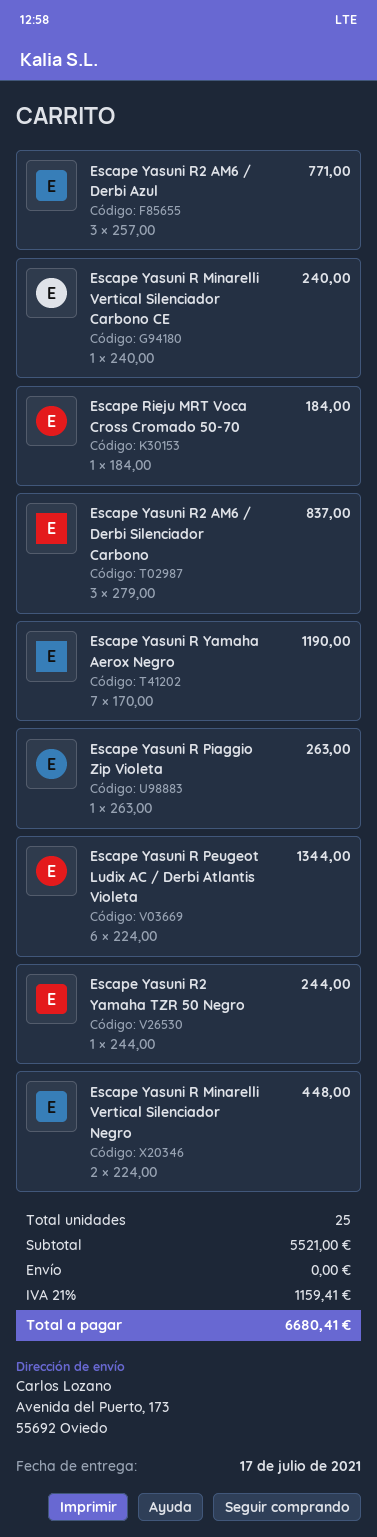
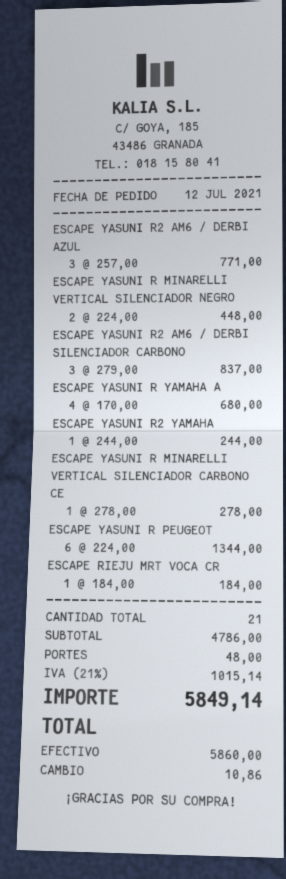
Escape Yasuni R Minarelli Vertical Silenciador Carbono CE: 1 x 240.00 = 240.00 -> 1 x 278.00 = 278.00
Escape Yasuni R Yamaha Aerox Negro: 7 x 170.00 = 1190.00 -> 4 x 170.00 = 680.00
Escape Yasuni R Piaggio Zip Violeta: 1 x 263.00 = 263.00 -> none
total quantity: 25 -> 21
subtotal: 5521.00 -> 4786.00
shipping: 0.00 -> 48.00
tax: 21% = 1159.41 -> 21% = 1015.14
total: 6680.41 -> 5849.14

